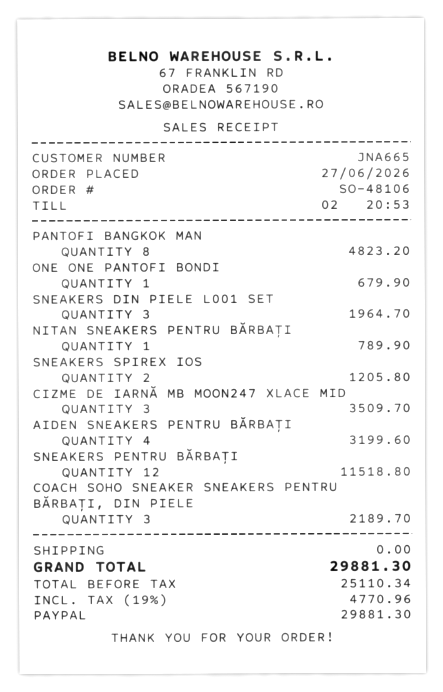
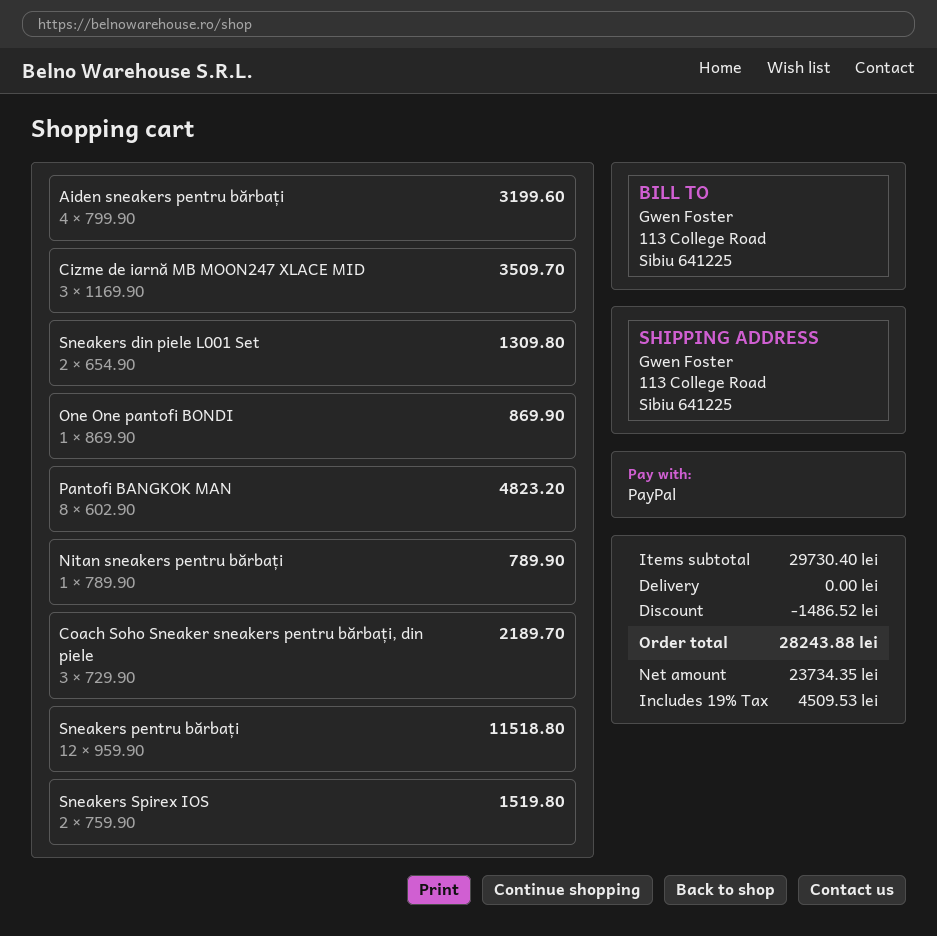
ONE ONE PANTOFI BONDI: 1 for 679.90 -> 1 for 869.90
SNEAKERS DIN PIELE L001 SET: 3 for 1964.70 -> 2 for 1309.80
SNEAKERS SPIREX IOS: 2 for 1205.80 -> 2 for 1519.80
discount: none -> 1486.52
net: 25110.34 -> 23734.35
tax: 19% = 4770.96 -> 19% = 4509.53
total: 29881.30 -> 28243.88

